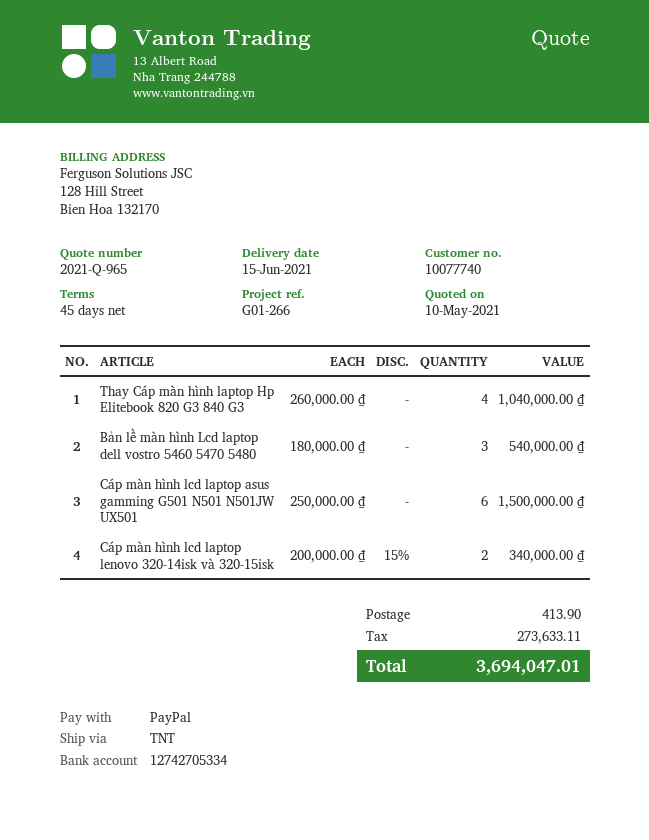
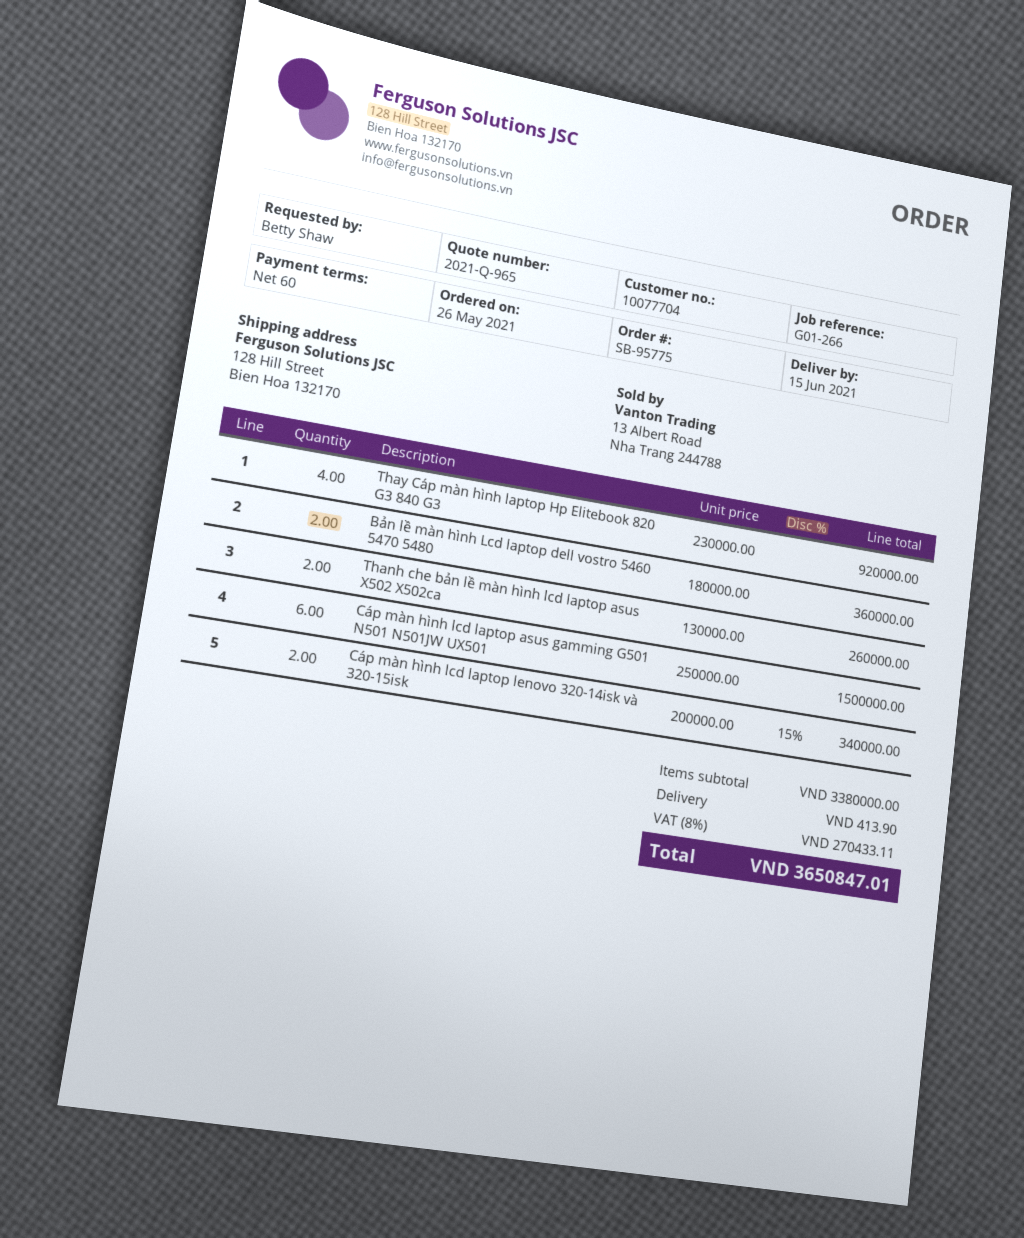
payment terms: 45 days -> 60 days
customer number: 10077740 -> 10077704
Thay Cáp màn hình laptop Hp Elitebook 820 G3 840 G3: 4 x 260000.00 = 1040000.00 -> 4 x 230000.00 = 920000.00
Bản lề màn hình Lcd laptop dell vostro 5460 5470 5480: 3 x 180000.00 = 540000.00 -> 2 x 180000.00 = 360000.00
Thanh che bản lề màn hình lcd laptop asus X502 X502ca: none -> 2 x 130000.00 = 260000.00
tax: 273633.11 -> 270433.11
total: 3694047.01 -> 3650847.01

